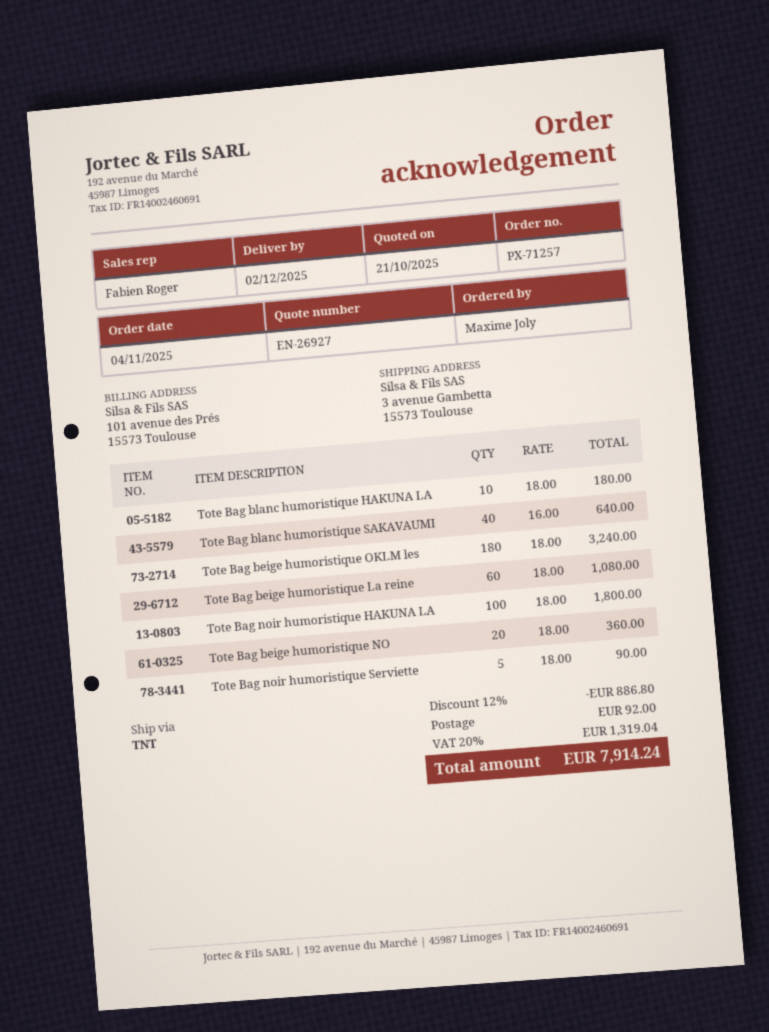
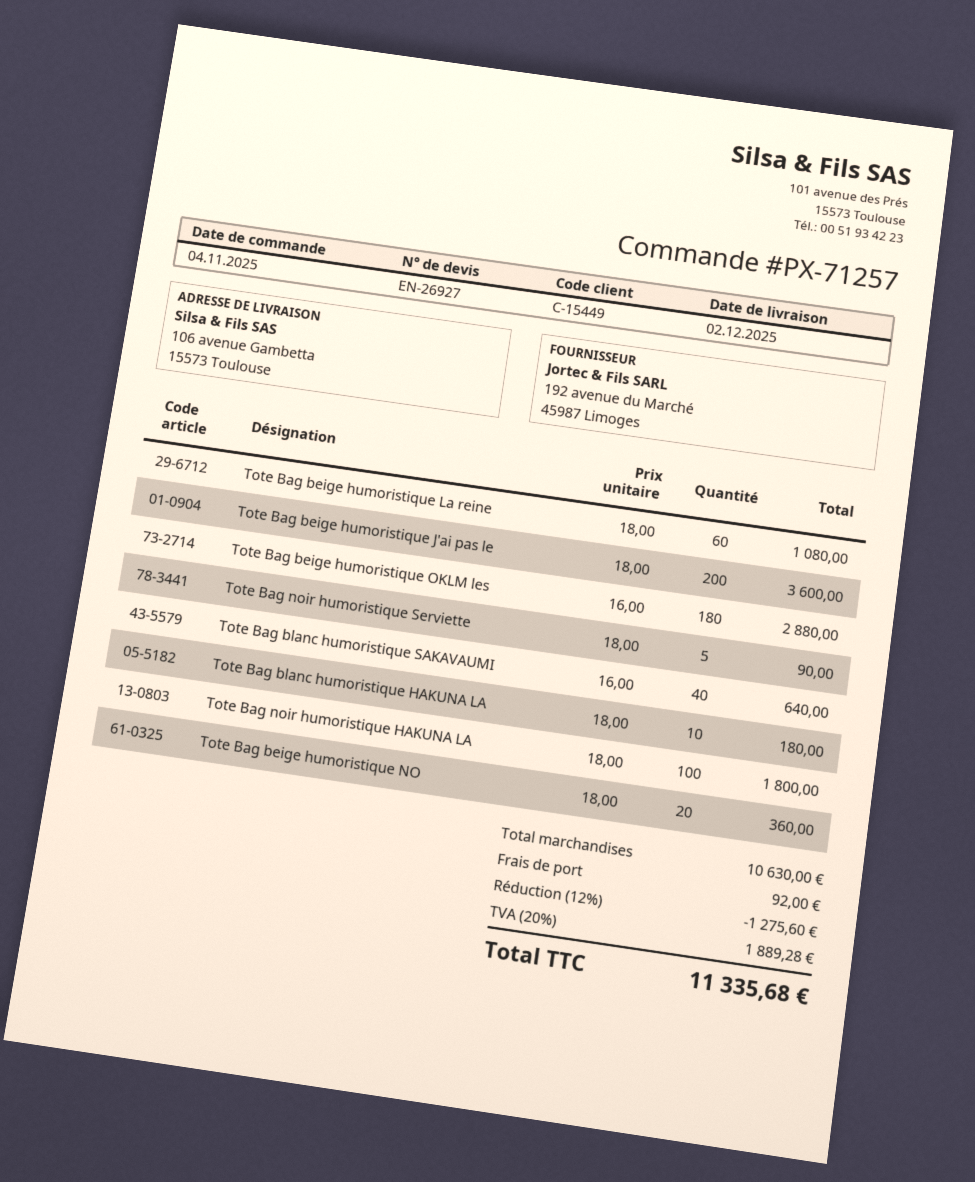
ship to: 3 avenue Gambetta, 15573 Toulouse -> 106 avenue Gambetta, 15573 Toulouse
Tote Bag beige humoristique OKLM les: 180 x 18.00 = 3240.00 -> 180 x 16.00 = 2880.00
Tote Bag beige humoristique J'ai pas le: none -> 200 x 18.00 = 3600.00
discount: 12% = 886.80 -> 12% = 1275.60
tax: 20% = 1319.04 -> 20% = 1889.28
total: 7914.24 -> 11335.68

